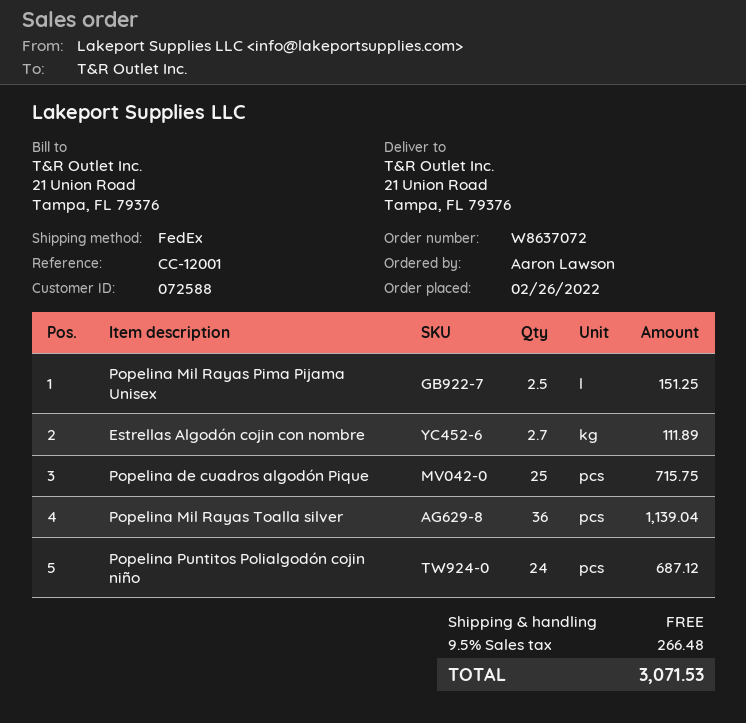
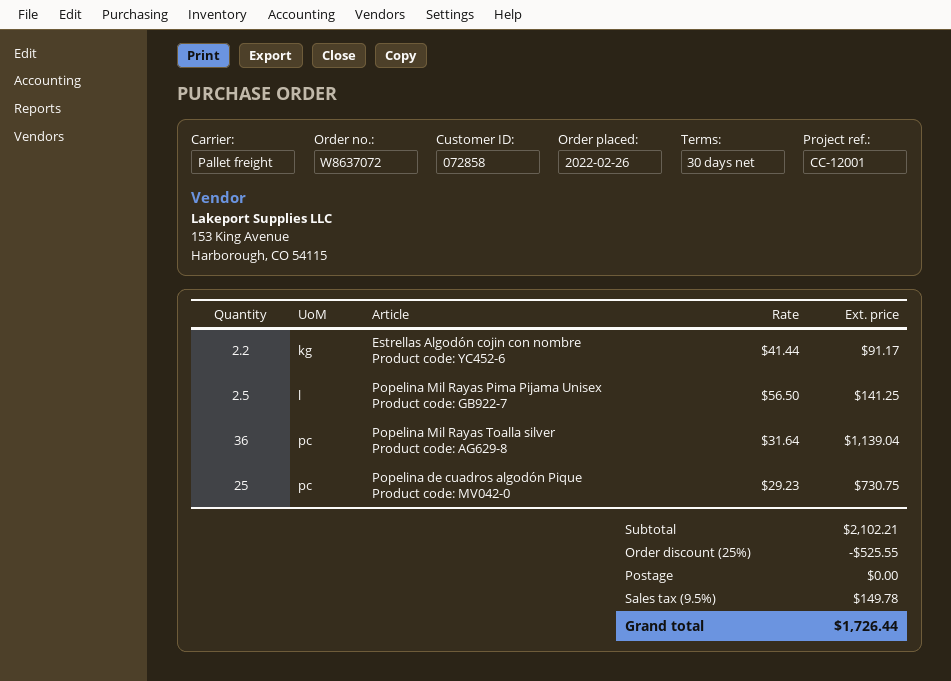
customer number: 072588 -> 072858
shipping method: FedEx -> pallet freight
Popelina Mil Rayas Pima Pijama Unisex: 2.5 for 151.25 -> 2.5 for 141.25
Estrellas Algodón cojin con nombre: 2.7 for 111.89 -> 2.2 for 91.17
Popelina de cuadros algodón Pique: 25 for 715.75 -> 25 for 730.75
Popelina Puntitos Polialgodón cojin niño: 24 for 687.12 -> none
discount: none -> 25% = 525.55
tax: 9.5% = 266.48 -> 9.5% = 149.78
total: 3071.53 -> 1726.44

